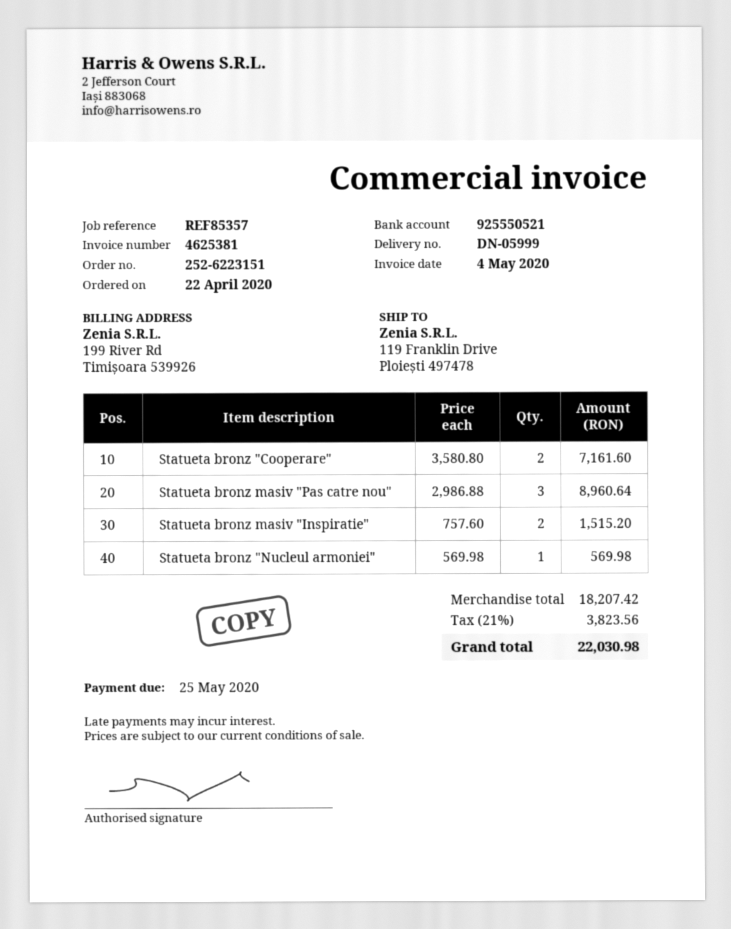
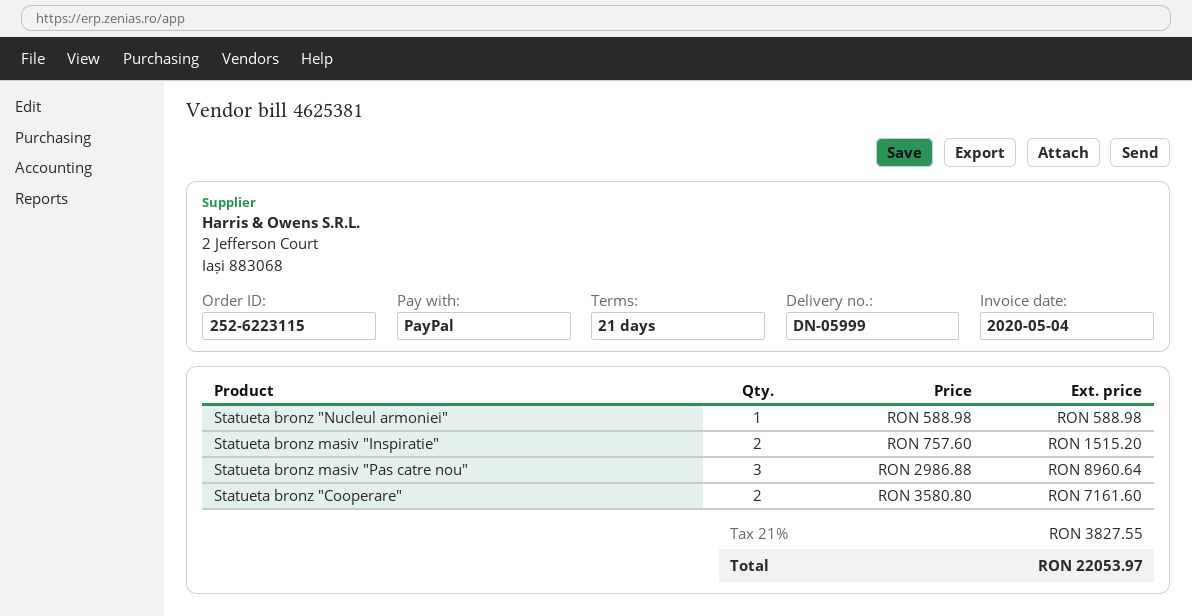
order number: 252-6223151 -> 252-6223115
Statueta bronz "Nucleul armoniei": 1 x 569.98 = 569.98 -> 1 x 588.98 = 588.98
tax: 21% = 3823.56 -> 21% = 3827.55
total: 22030.98 -> 22053.97

